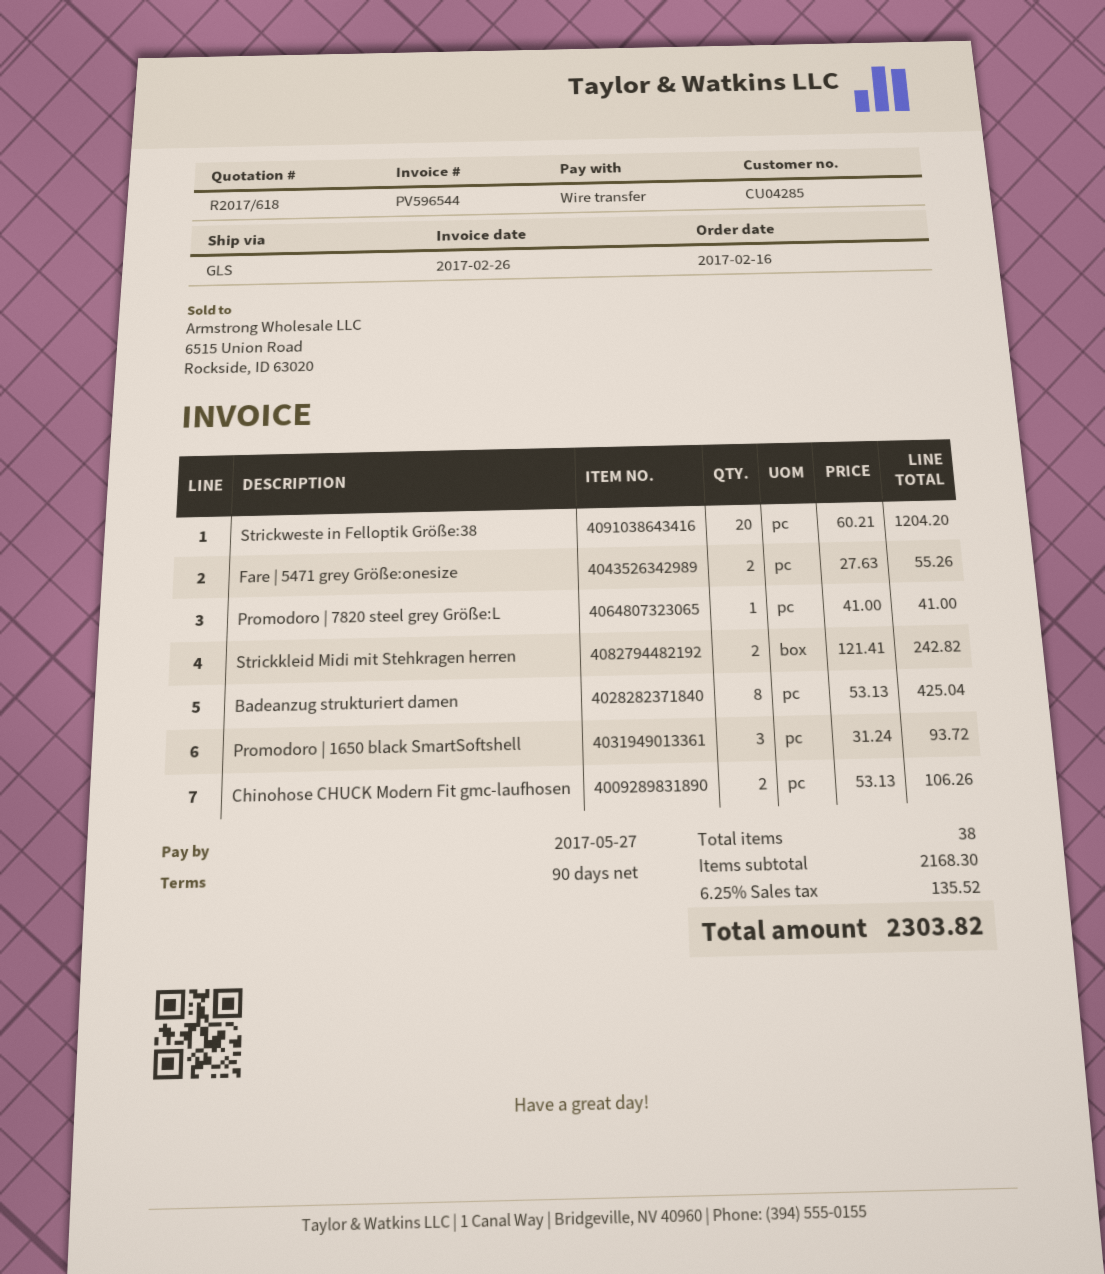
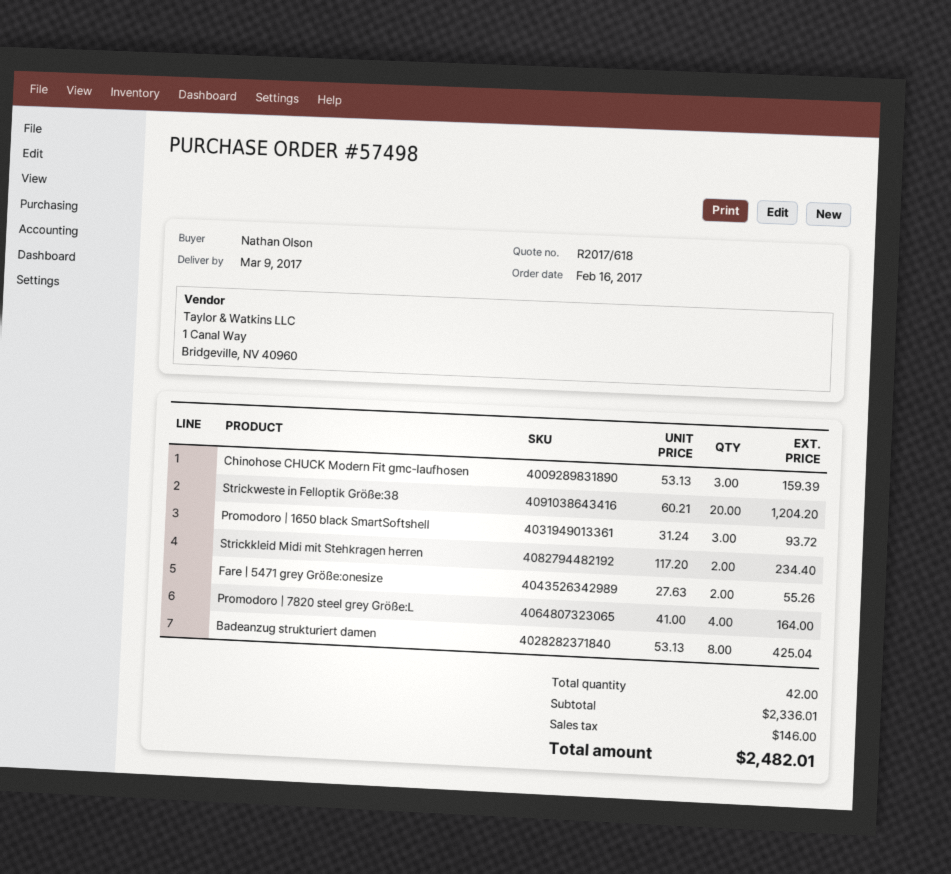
Promodoro | 7820 steel grey Größe:L: 1 x 41.00 = 41.00 -> 4 x 41.00 = 164.00
Strickkleid Midi mit Stehkragen herren: 2 x 121.41 = 242.82 -> 2 x 117.20 = 234.40
Chinohose CHUCK Modern Fit gmc-laufhosen: 2 x 53.13 = 106.26 -> 3 x 53.13 = 159.39
total quantity: 38 -> 42
subtotal: 2168.30 -> 2336.01
tax: 135.52 -> 146.00
total: 2303.82 -> 2482.01

